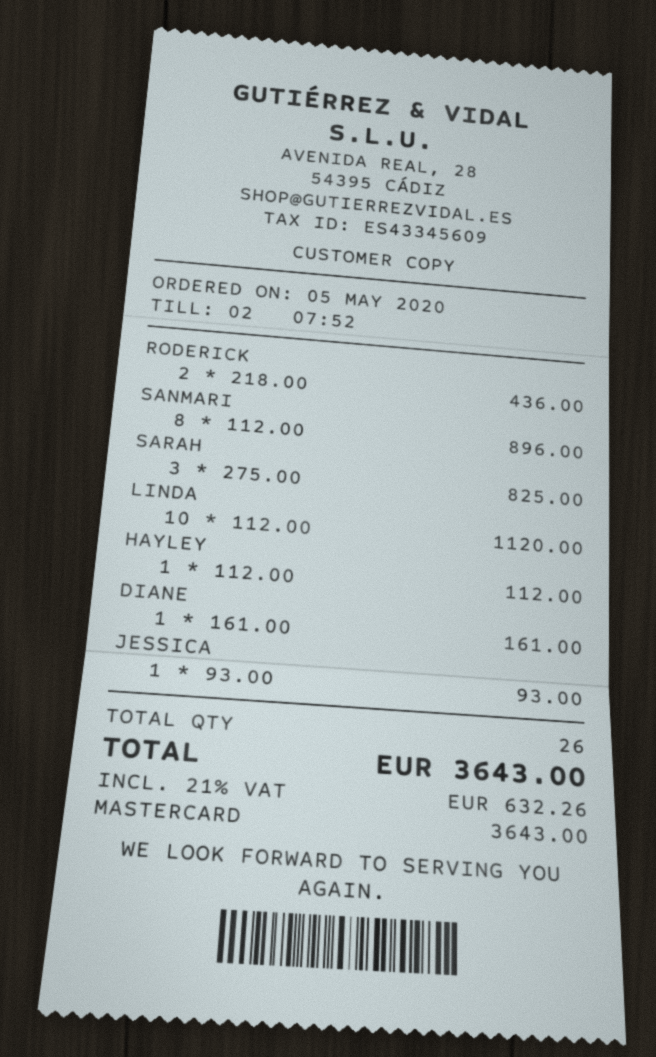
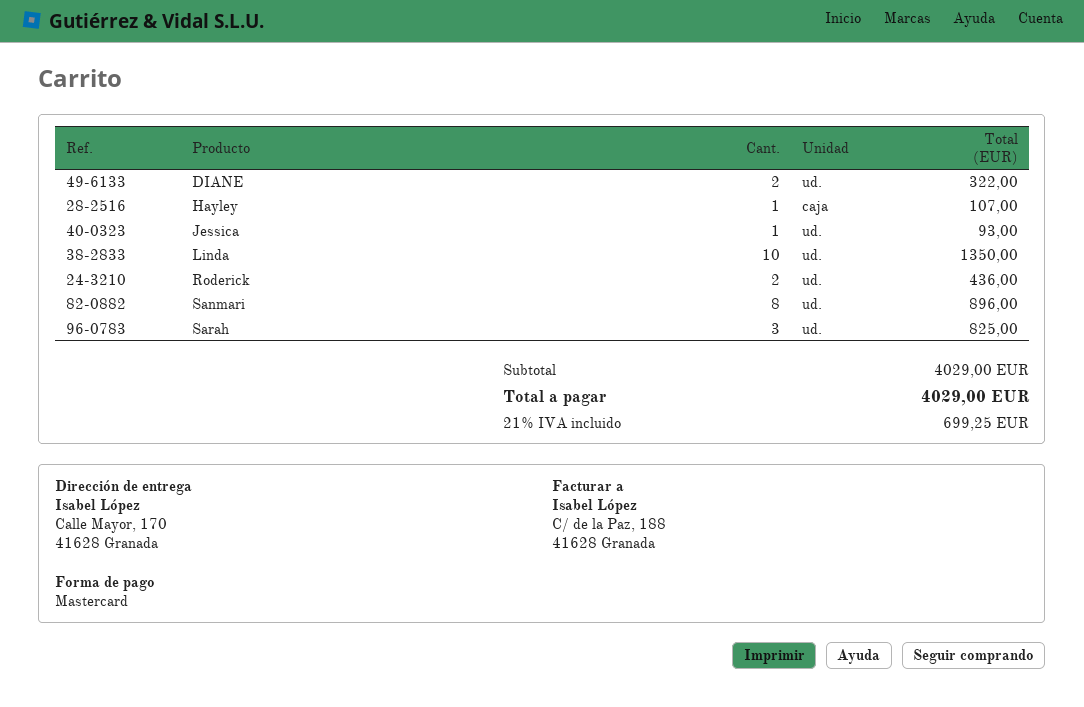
LINDA: 10 for 1120.00 -> 10 for 1350.00
HAYLEY: 1 for 112.00 -> 1 for 107.00
DIANE: 1 for 161.00 -> 2 for 322.00
tax: 21% = 632.26 -> 21% = 699.25
total: 3643.00 -> 4029.00

